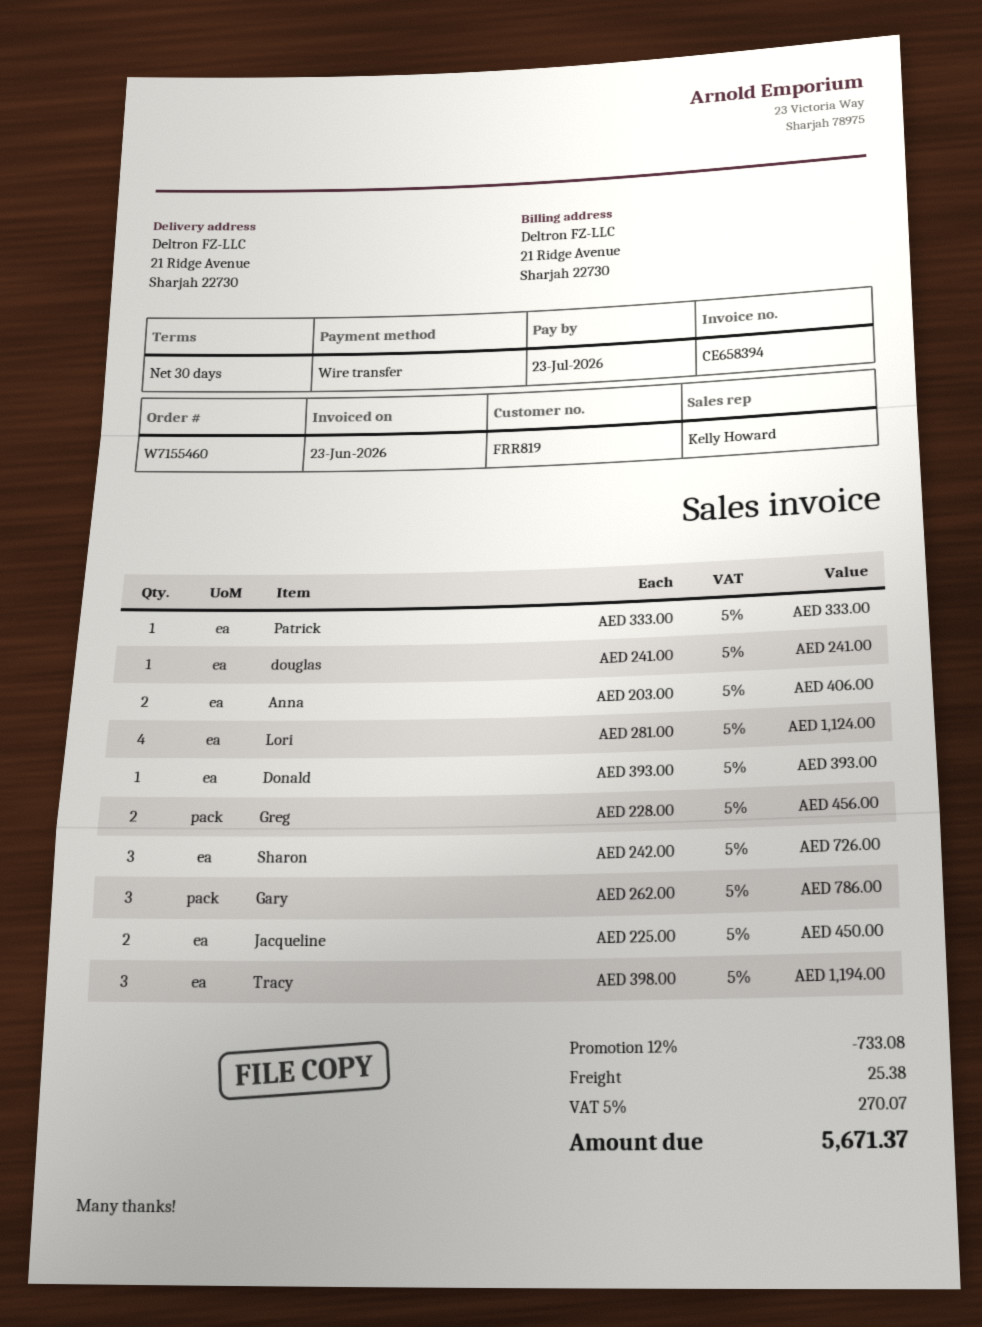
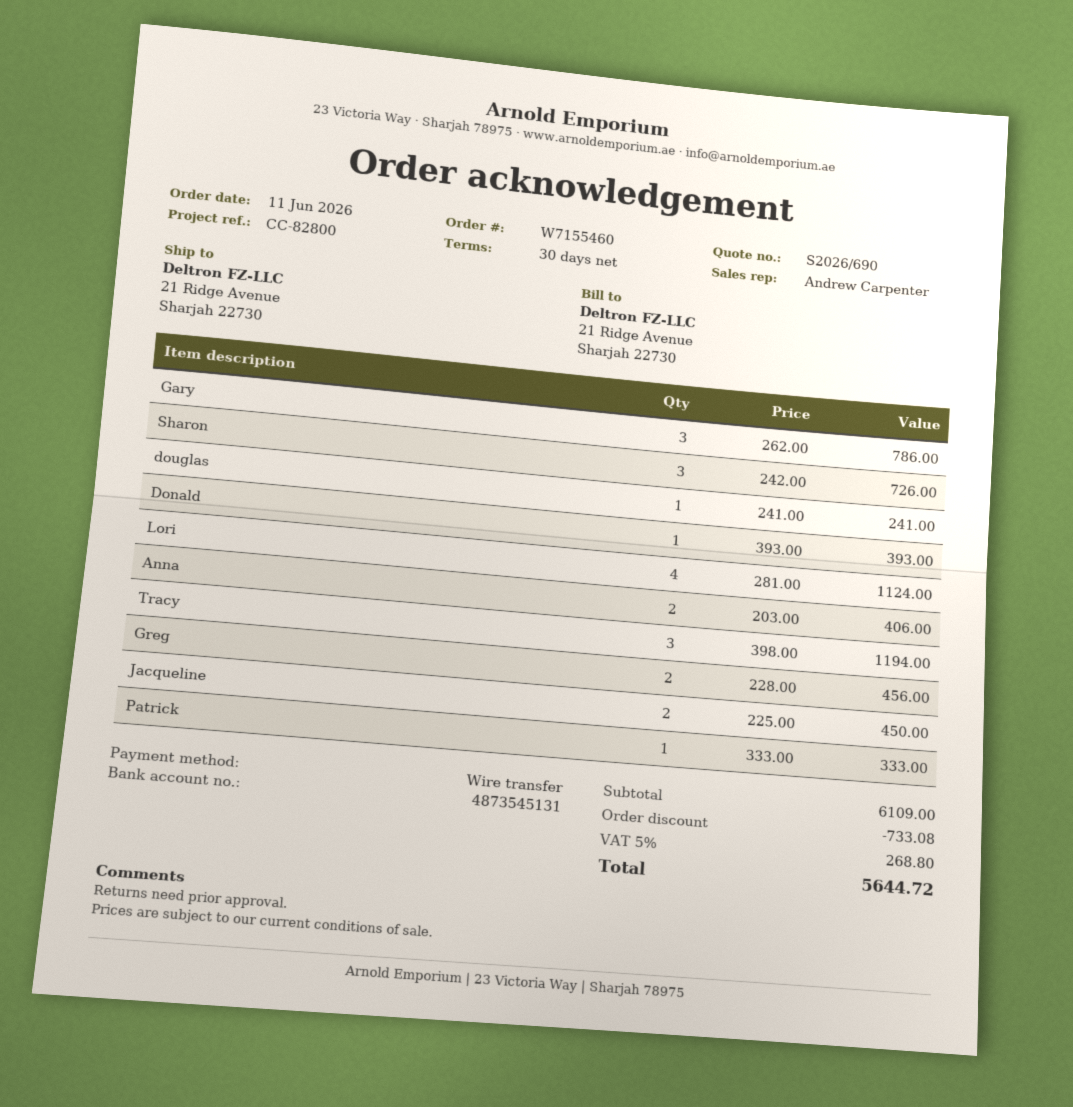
sales rep: Kelly Howard -> Andrew Carpenter
shipping: 25.38 -> none
tax: 5% = 270.07 -> 5% = 268.80
total: 5671.37 -> 5644.72

